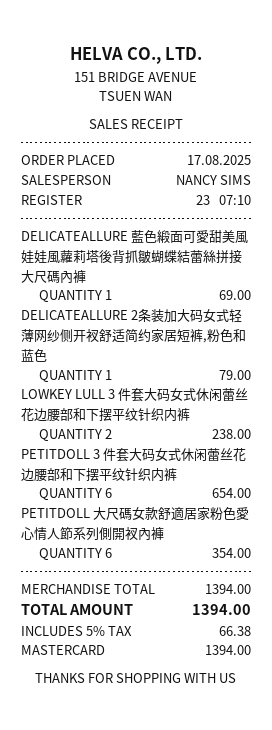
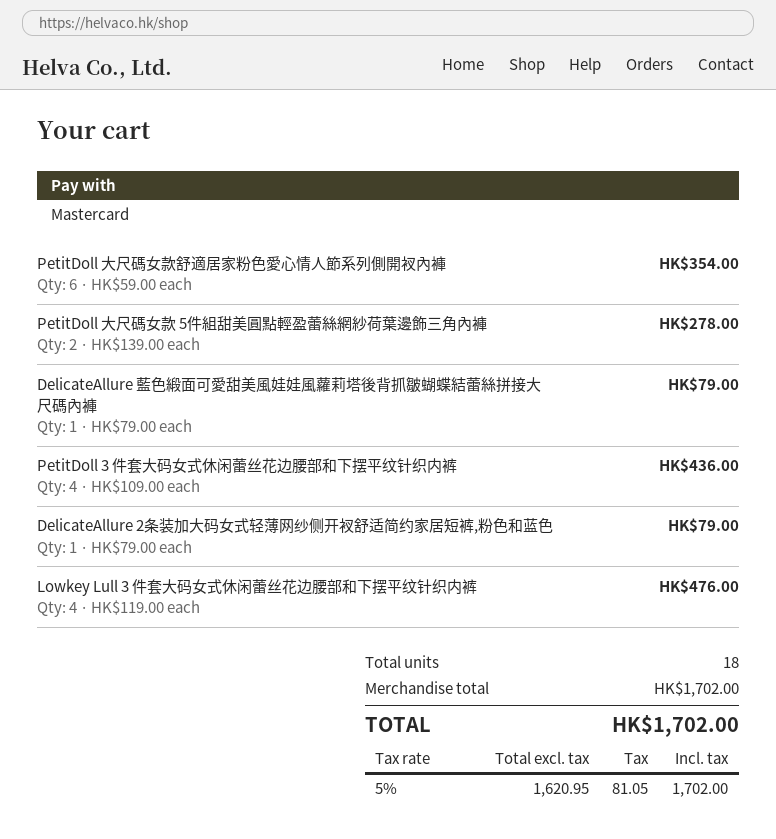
DELICATEALLURE 藍色緞面可愛甜美風娃娃風蘿莉塔後背抓皺蝴蝶結蕾絲拼接大尺碼內褲: 1 for 69.00 -> 1 for 79.00
LOWKEY LULL 3 件套大码女式休闲蕾丝花边腰部和下摆平纹针织内裤: 2 for 238.00 -> 4 for 476.00
PETITDOLL 3 件套大码女式休闲蕾丝花边腰部和下摆平纹针织内裤: 6 for 654.00 -> 4 for 436.00
PetitDoll 大尺碼女款 5件組甜美圓點輕盈蕾絲網紗荷葉邊飾三角內褲: none -> 2 for 278.00
subtotal: 1394.00 -> 1702.00
tax: 5% = 66.38 -> 5% = 81.05
total: 1394.00 -> 1702.00

